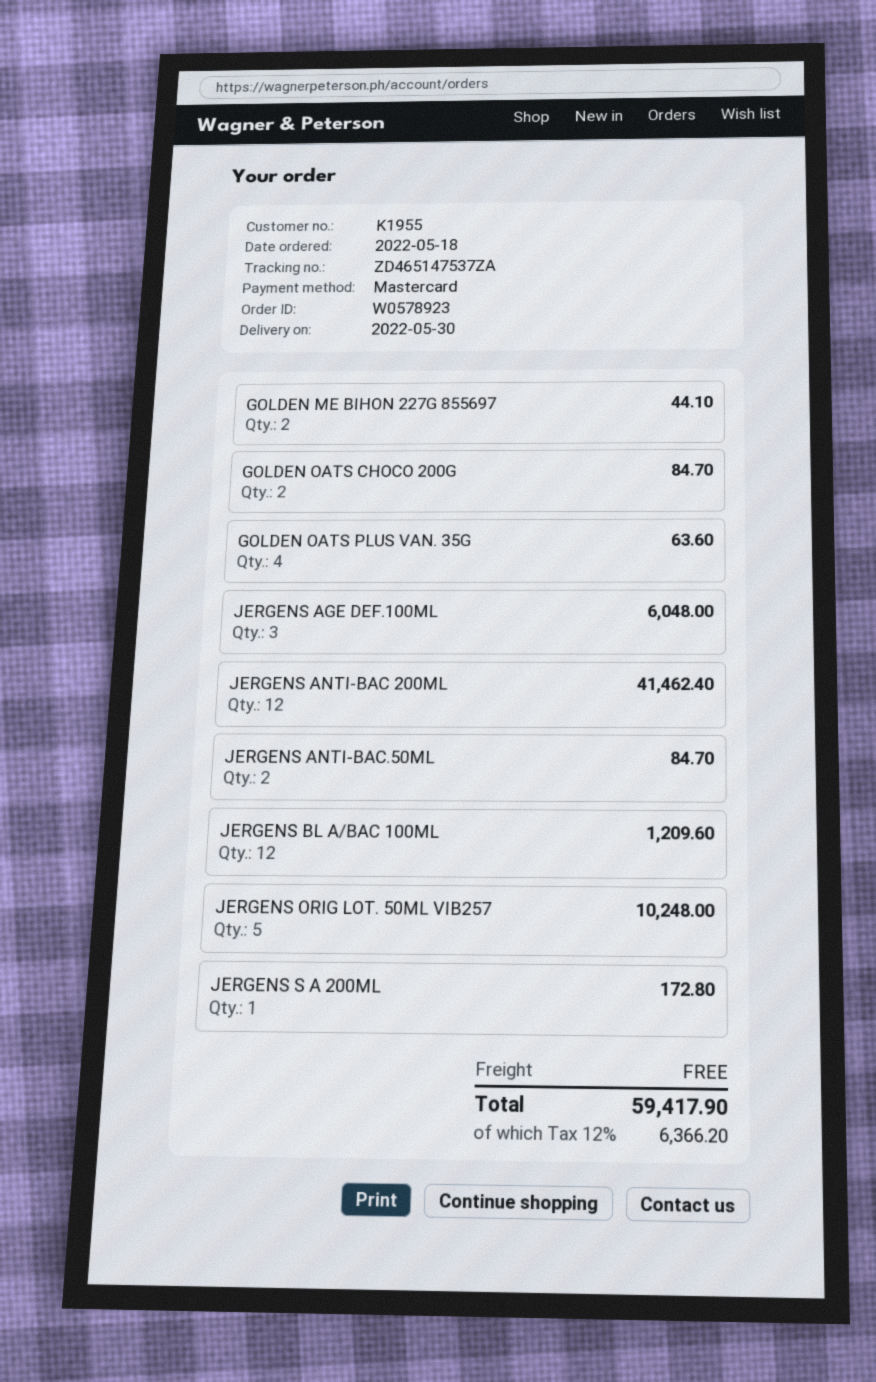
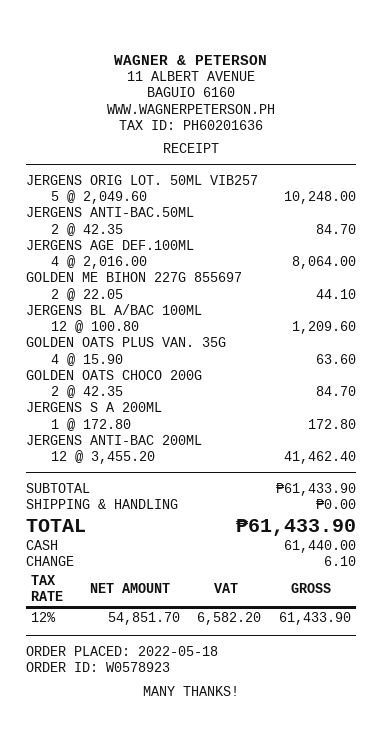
payment method: Mastercard -> cash
JERGENS AGE DEF.100ML: 3 for 6048.00 -> 4 for 8064.00
tax: 12% = 6366.20 -> 12% = 6582.20
total: 59417.90 -> 61433.90

